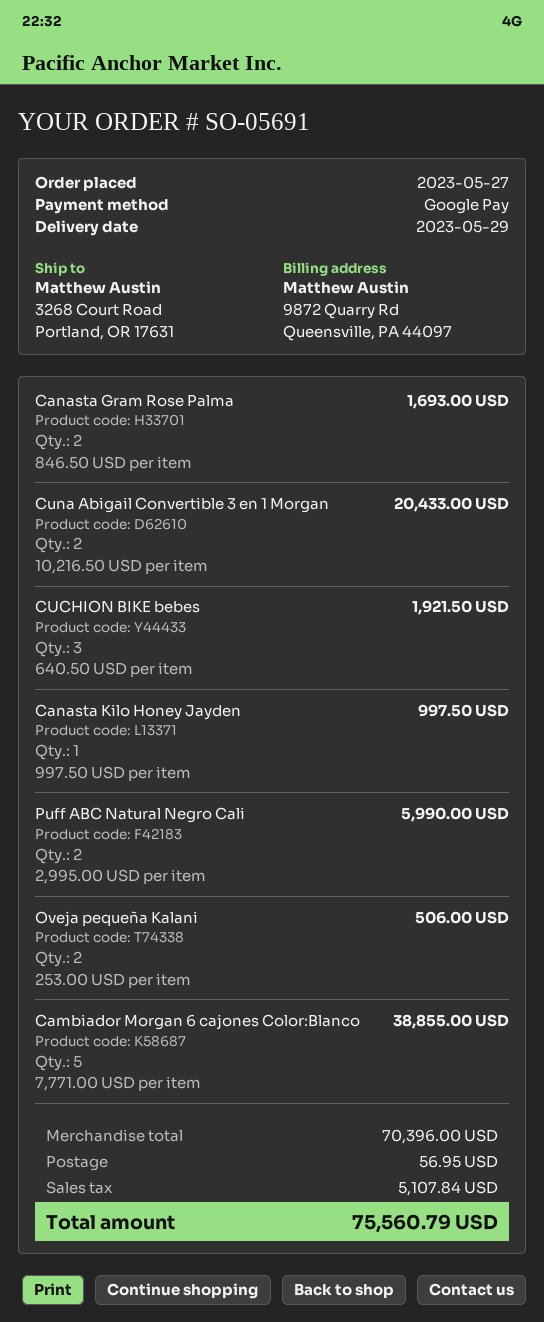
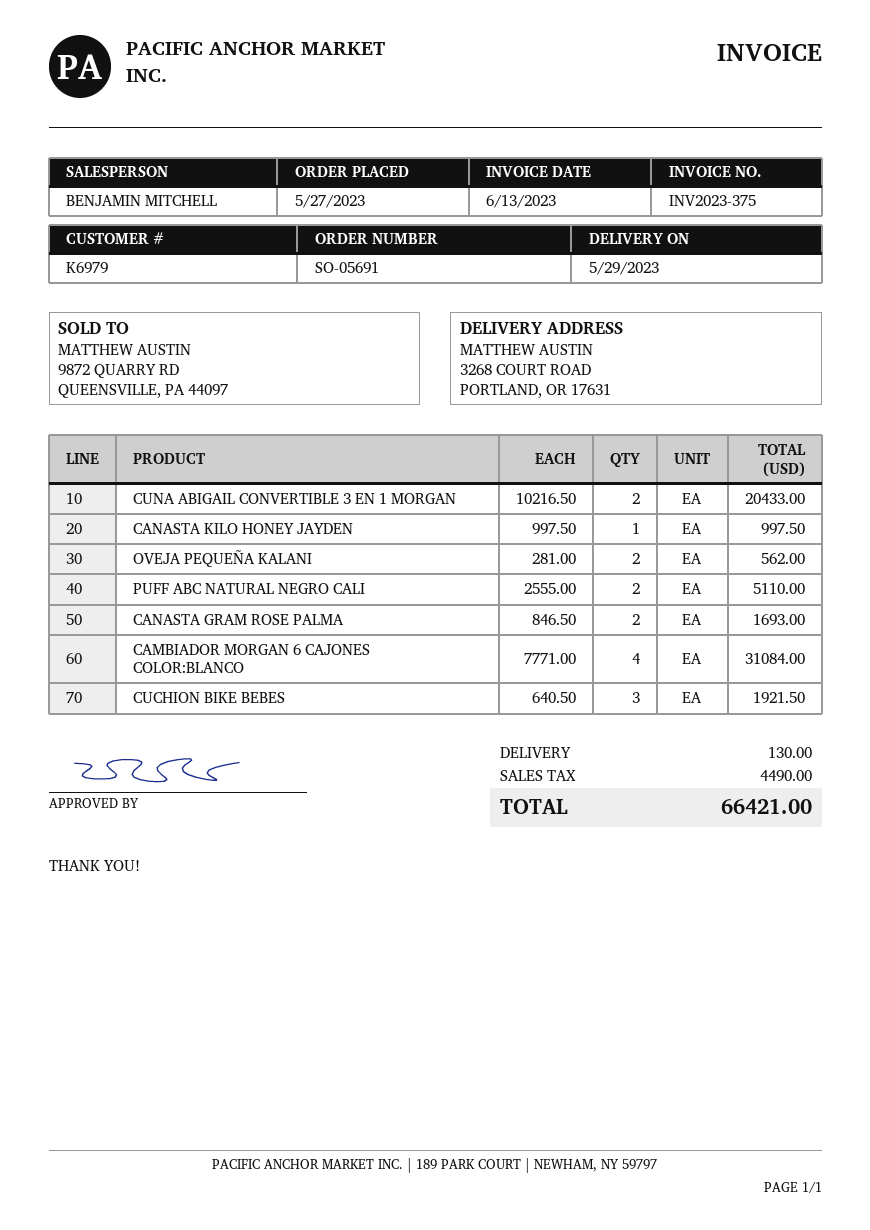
Puff ABC Natural Negro Cali: 2 x 2995.00 = 5990.00 -> 2 x 2555.00 = 5110.00
Oveja pequeña Kalani: 2 x 253.00 = 506.00 -> 2 x 281.00 = 562.00
Cambiador Morgan 6 cajones Color:Blanco: 5 x 7771.00 = 38855.00 -> 4 x 7771.00 = 31084.00
shipping: 56.95 -> 130.00
tax: 5107.84 -> 4490.00
total: 75560.79 -> 66421.00

